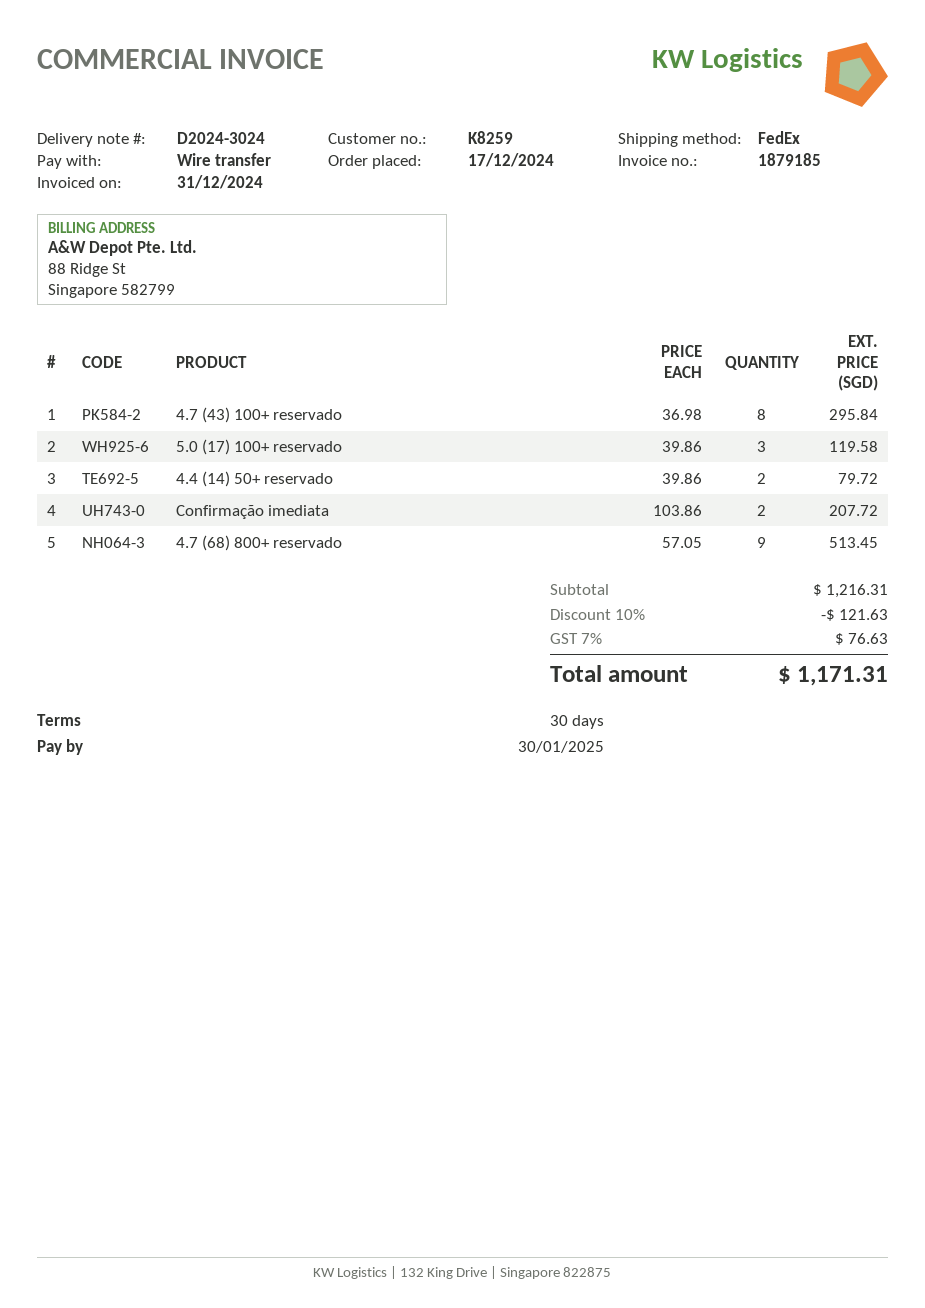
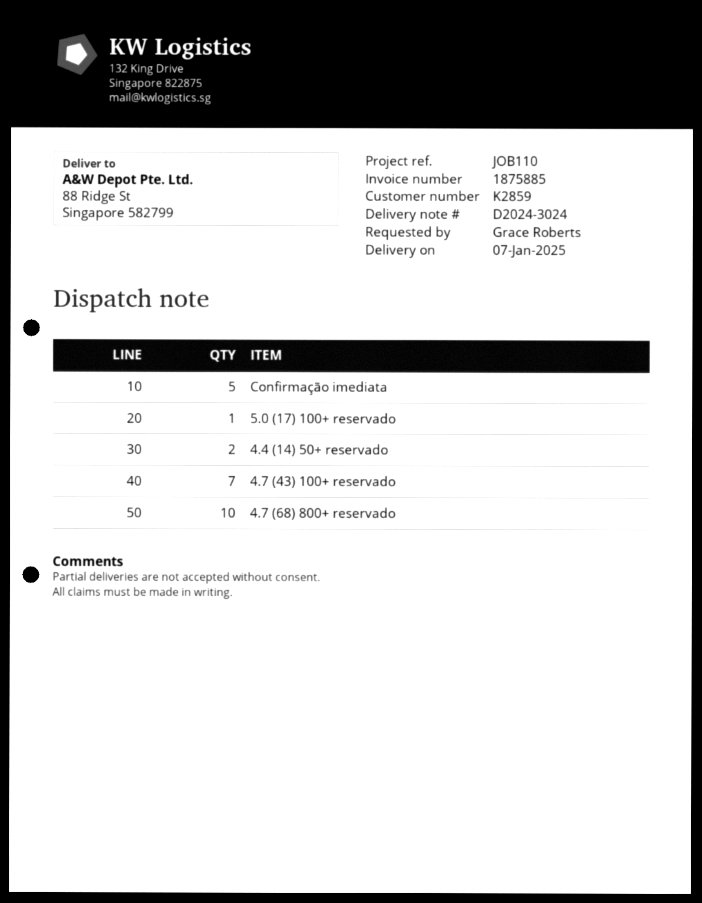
invoice number: 1879185 -> 1875885
customer number: K8259 -> K2859
4.7 (43) 100+ reservado: 8 -> 7
5.0 (17) 100+ reservado: 3 -> 1
Confirmação imediata: 2 -> 5
4.7 (68) 800+ reservado: 9 -> 10

